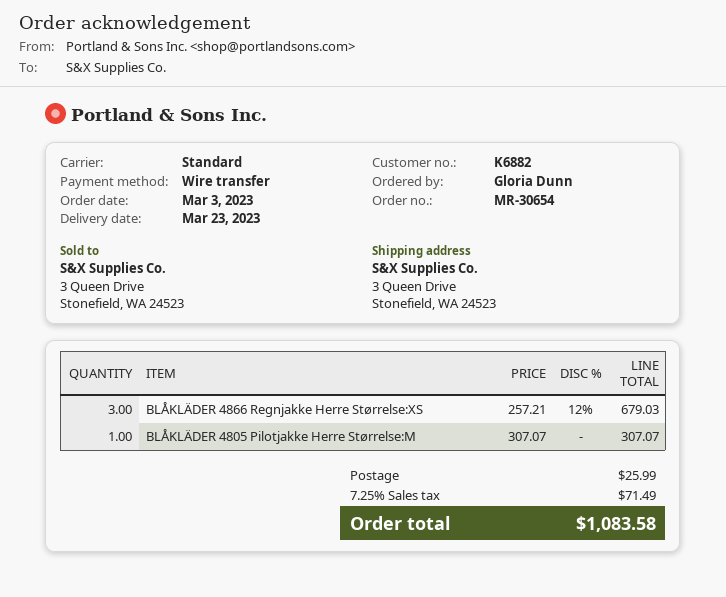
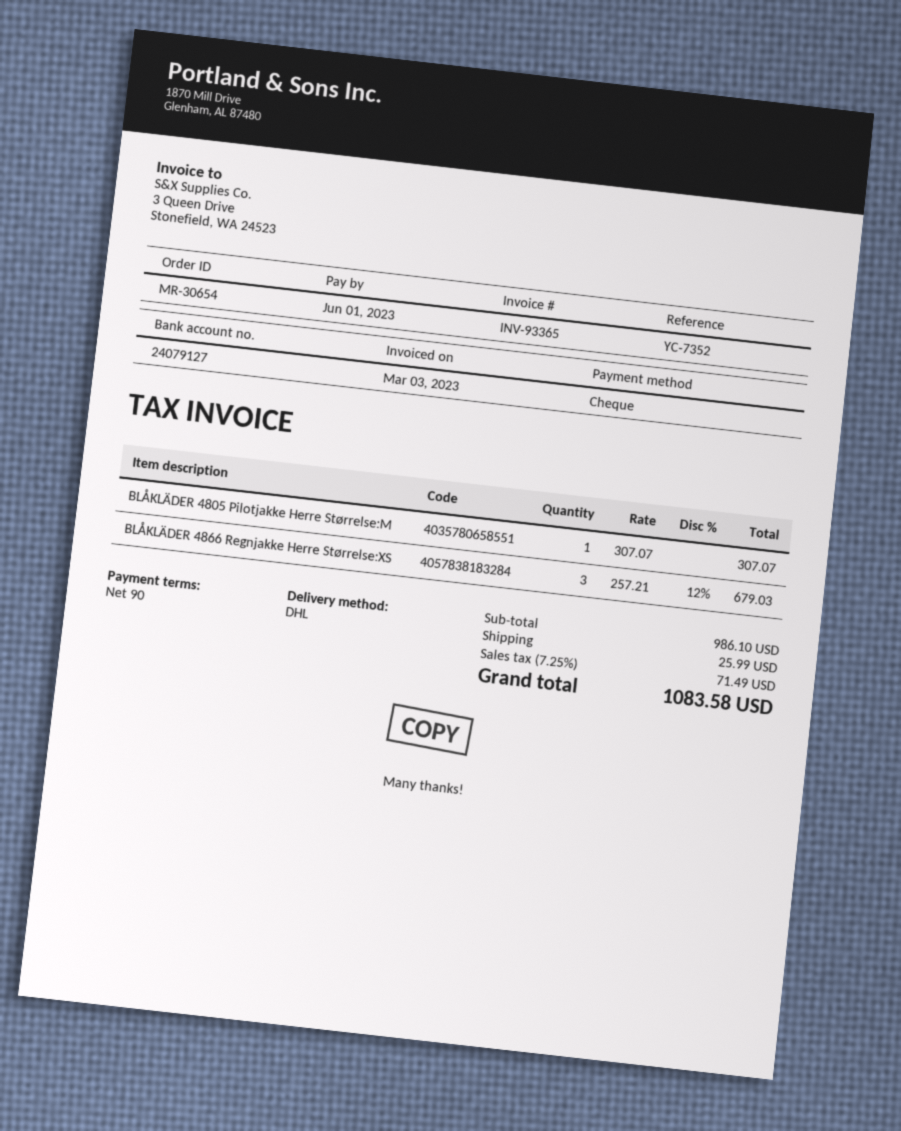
payment method: bank transfer -> cheque
shipping method: standard -> DHL

